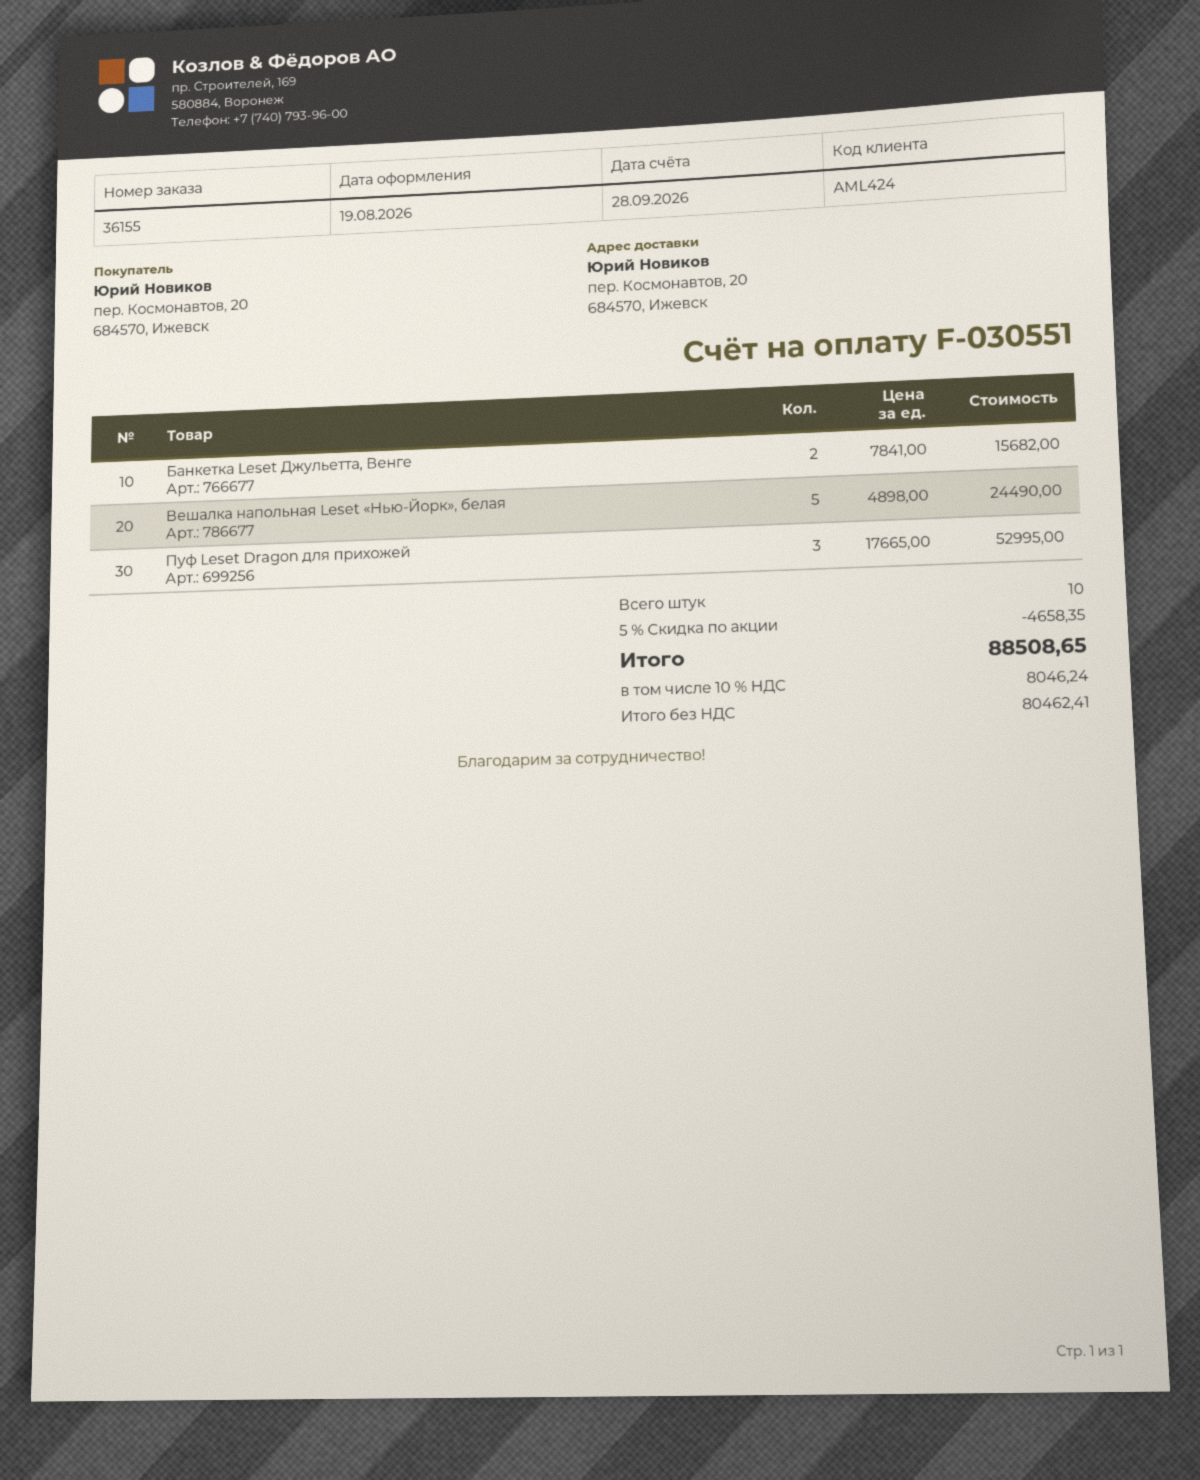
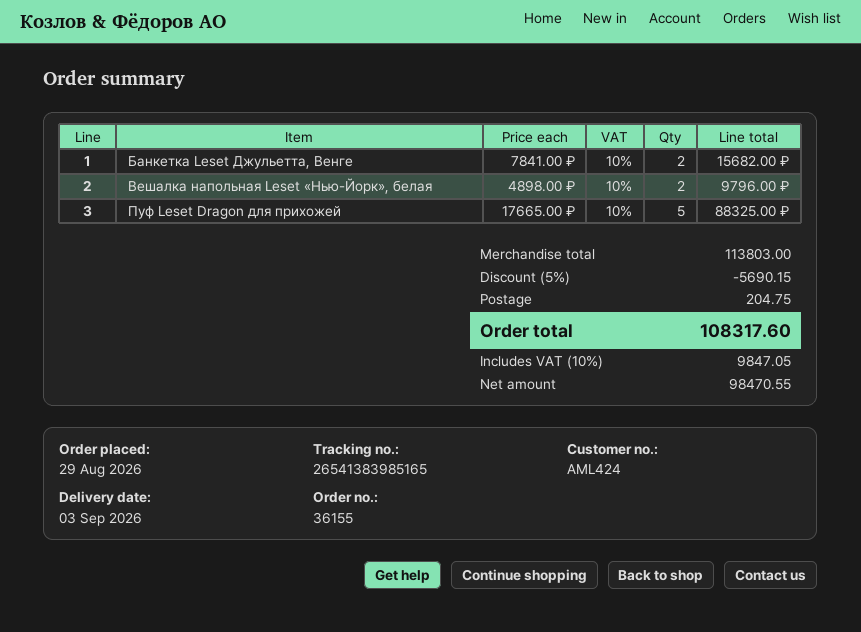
order date: 2026-08-19 -> 2026-08-29
Вешалка напольная Leset «Нью-Йорк», белая: 5 x 4898.00 = 24490.00 -> 2 x 4898.00 = 9796.00
Пуф Leset Dragon для прихожей: 3 x 17665.00 = 52995.00 -> 5 x 17665.00 = 88325.00
discount: 5% = 4658.35 -> 5% = 5690.15
shipping: none -> 204.75
net: 80462.41 -> 98470.55
tax: 10% = 8046.24 -> 10% = 9847.05
total: 88508.65 -> 108317.60

